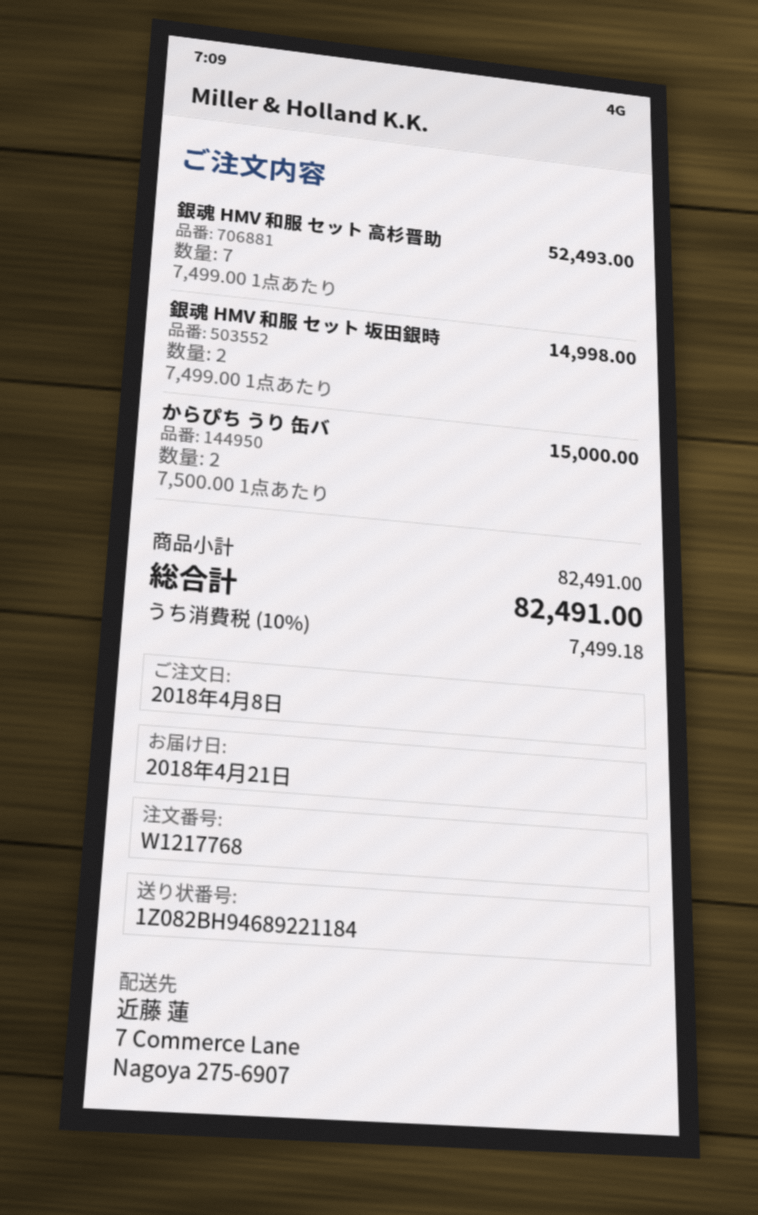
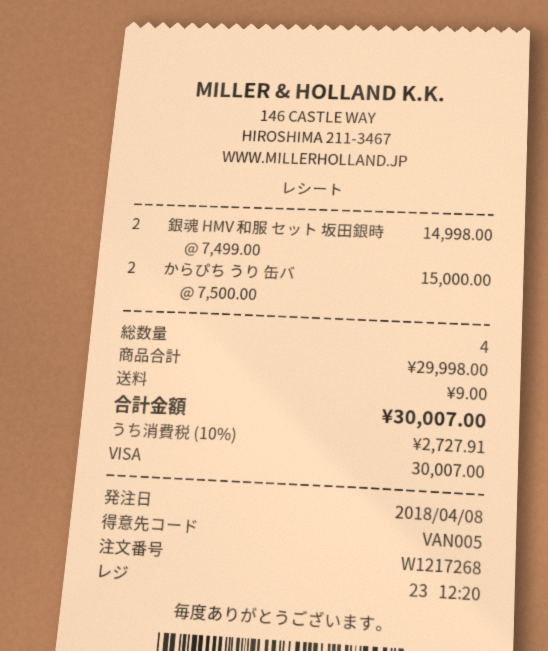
order number: W1217768 -> W1217268
銀魂 HMV 和服 セット 高杉晋助: 7 x 7499.00 = 52493.00 -> none
subtotal: 82491.00 -> 29998.00
shipping: none -> 9.00
tax: 10% = 7499.18 -> 10% = 2727.91
total: 82491.00 -> 30007.00

